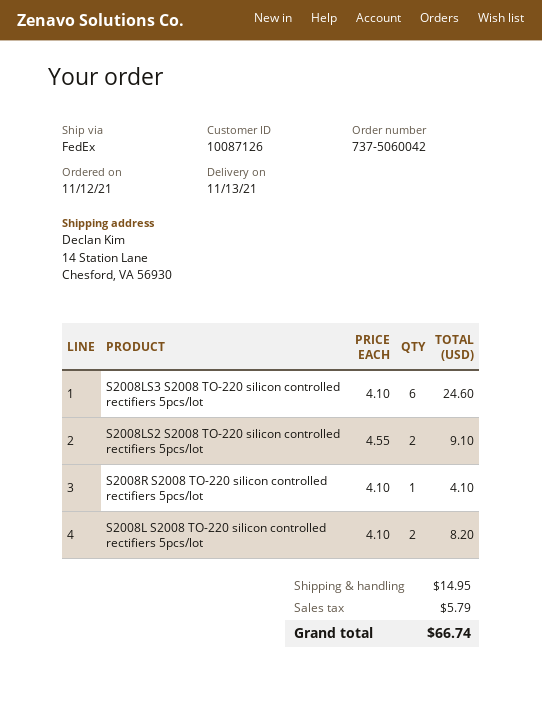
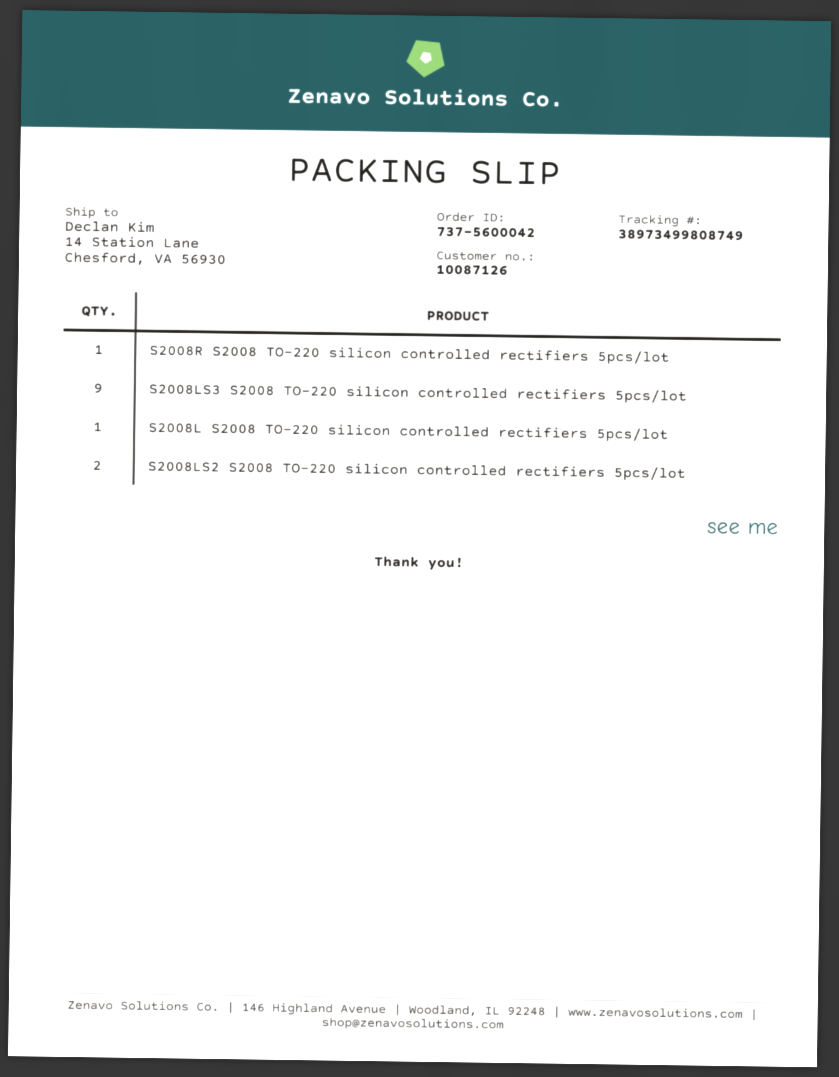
order number: 737-5060042 -> 737-5600042
S2008LS3 S2008 TO-220 silicon controlled rectifiers 5pcs/lot: 6 -> 9
S2008L S2008 TO-220 silicon controlled rectifiers 5pcs/lot: 2 -> 1

